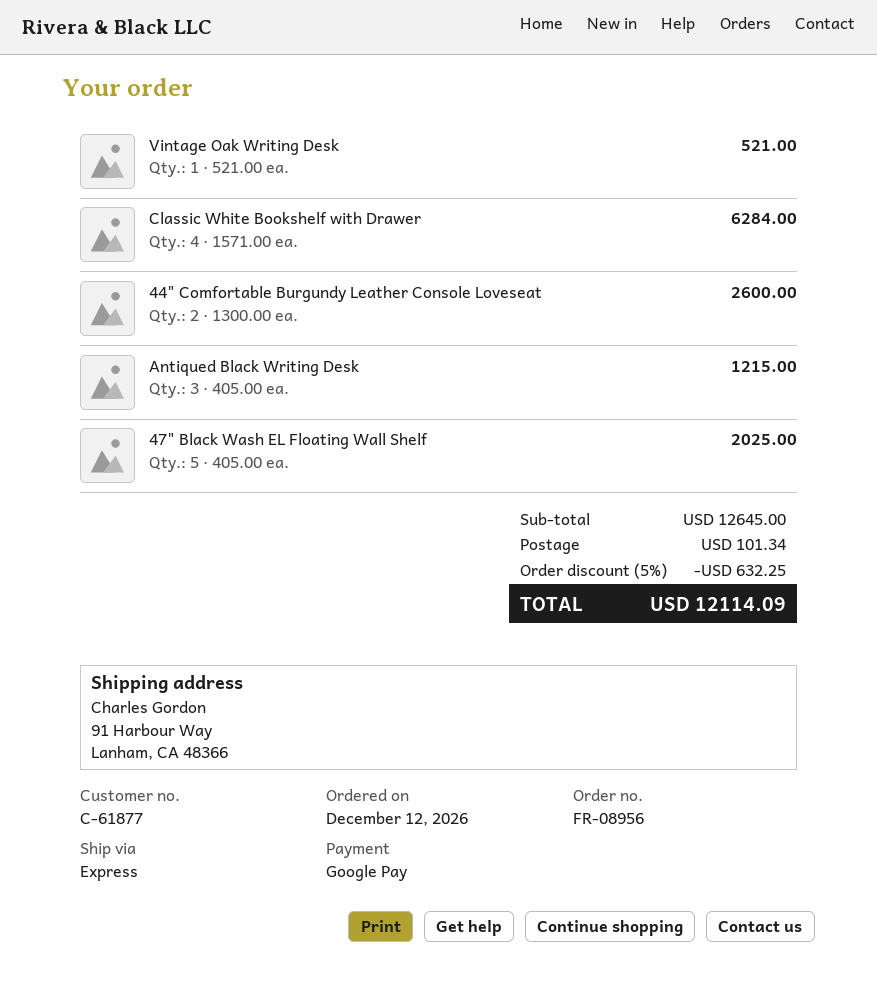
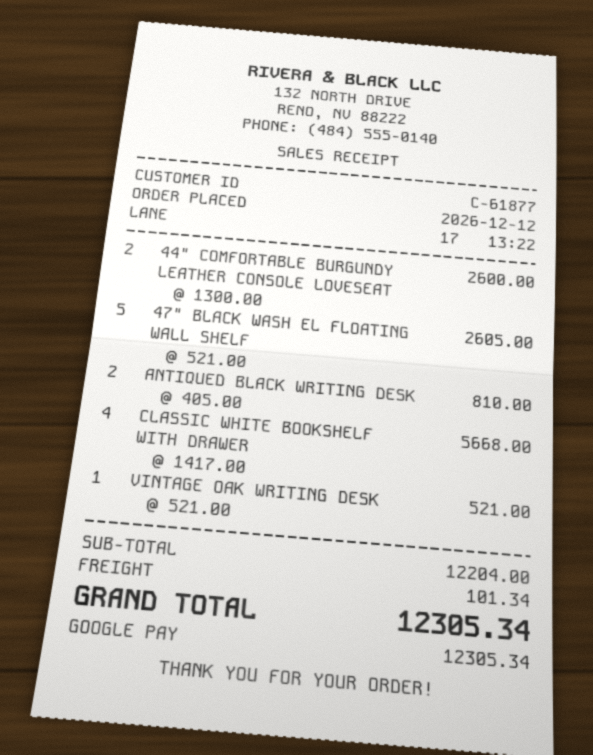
Classic White Bookshelf with Drawer: 4 x 1571.00 = 6284.00 -> 4 x 1417.00 = 5668.00
Antiqued Black Writing Desk: 3 x 405.00 = 1215.00 -> 2 x 405.00 = 810.00
47" Black Wash EL Floating Wall Shelf: 5 x 405.00 = 2025.00 -> 5 x 521.00 = 2605.00
subtotal: 12645.00 -> 12204.00
discount: 5% = 632.25 -> none
total: 12114.09 -> 12305.34

